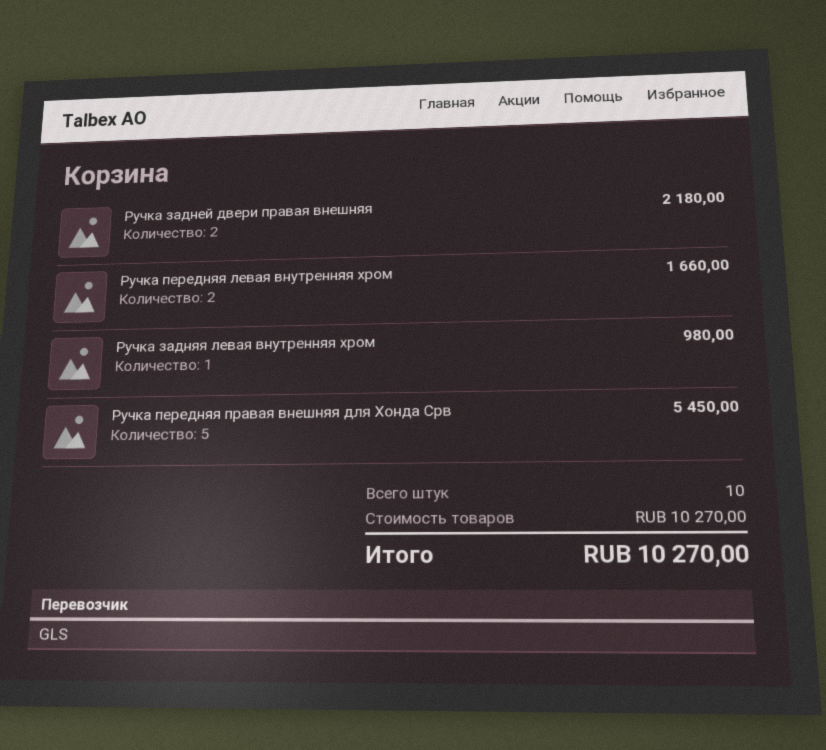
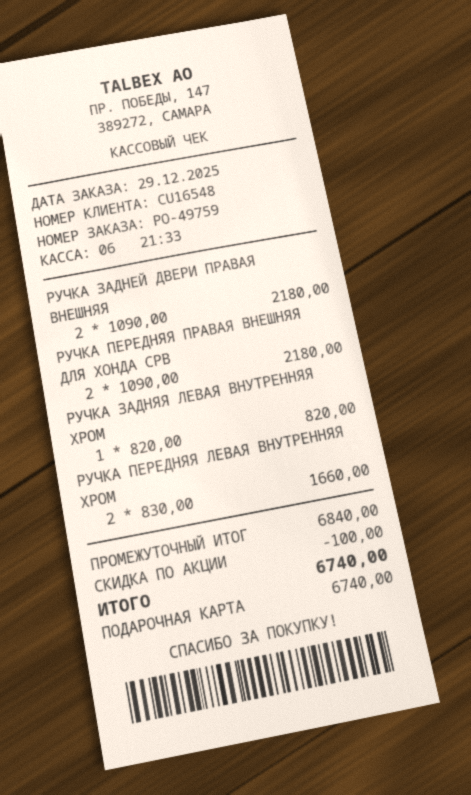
Ручка задняя левая внутренняя хром: 1 for 980.00 -> 1 for 820.00
Ручка передняя правая внешняя для Хонда Срв: 5 for 5450.00 -> 2 for 2180.00
subtotal: 10270.00 -> 6840.00
discount: none -> 100.00
total: 10270.00 -> 6740.00

